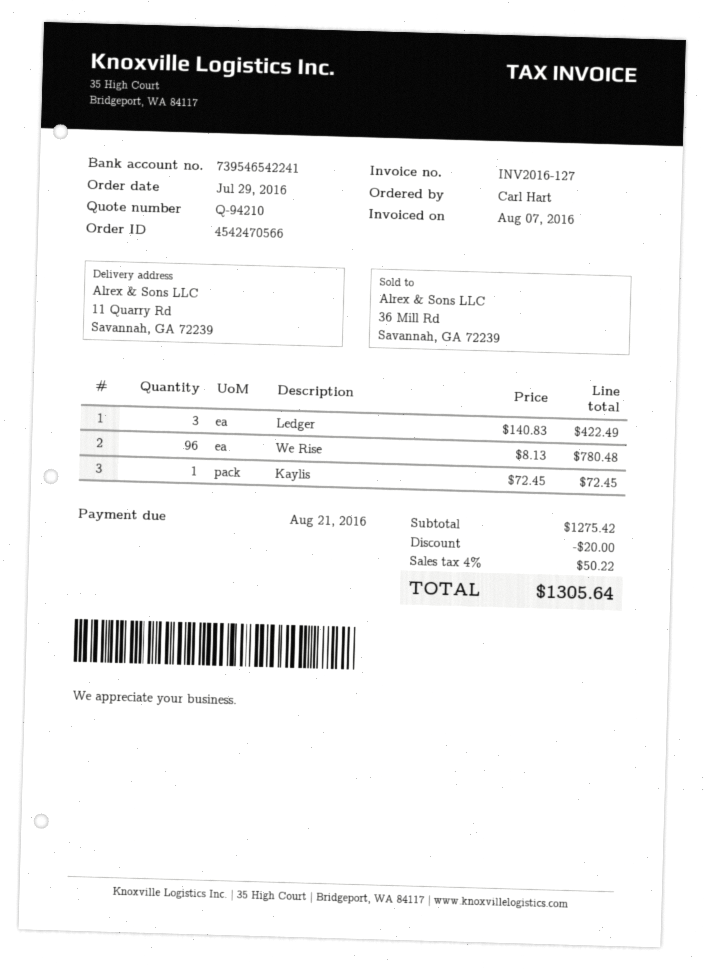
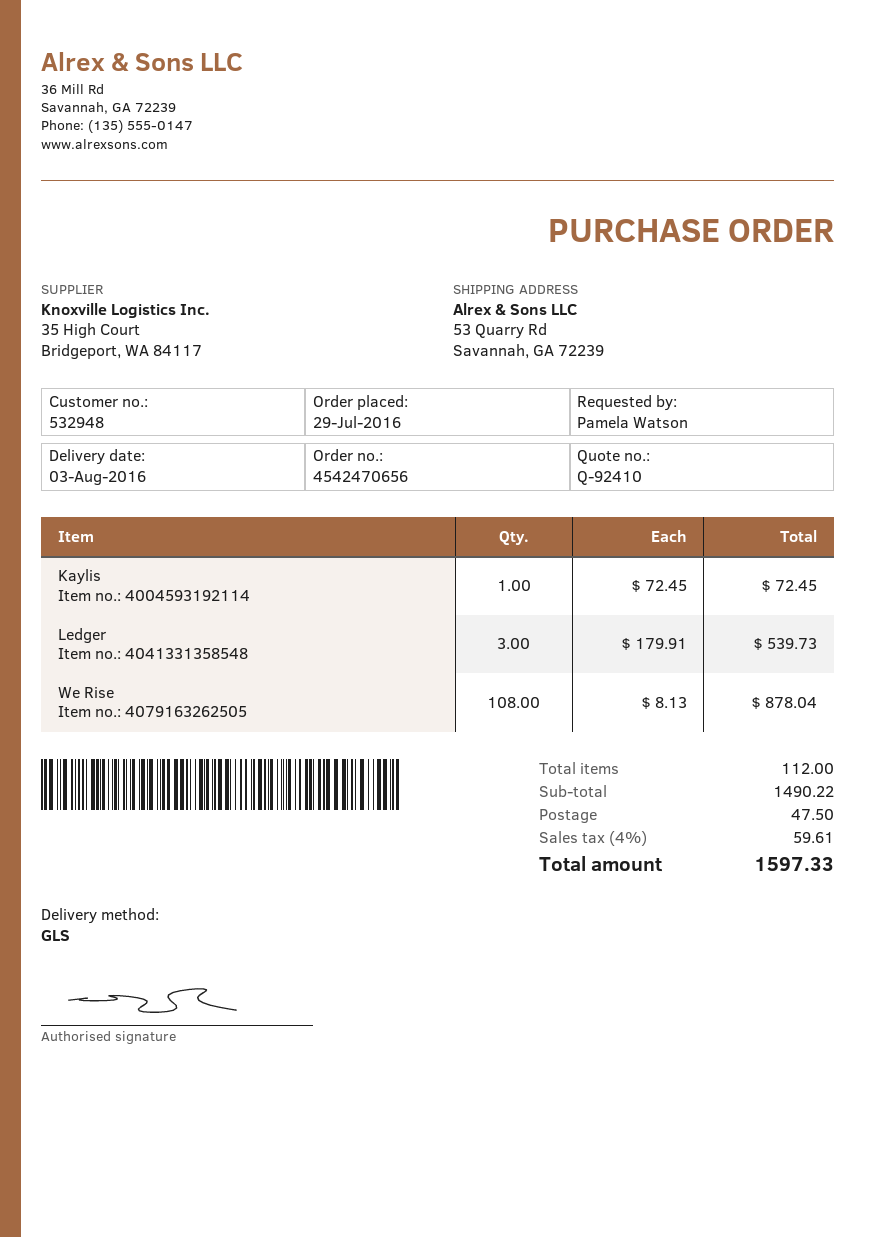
quote number: Q-94210 -> Q-92410
order number: 4542470566 -> 4542470656
ordered by: Carl Hart -> Pamela Watson
ship to: 11 Quarry Rd, Savannah, GA 72239 -> 53 Quarry Rd, Savannah, GA 72239
Ledger: 3 x 140.83 = 422.49 -> 3 x 179.91 = 539.73
We Rise: 96 x 8.13 = 780.48 -> 108 x 8.13 = 878.04
subtotal: 1275.42 -> 1490.22
discount: 20.00 -> none
shipping: none -> 47.50
tax: 4% = 50.22 -> 4% = 59.61
total: 1305.64 -> 1597.33

